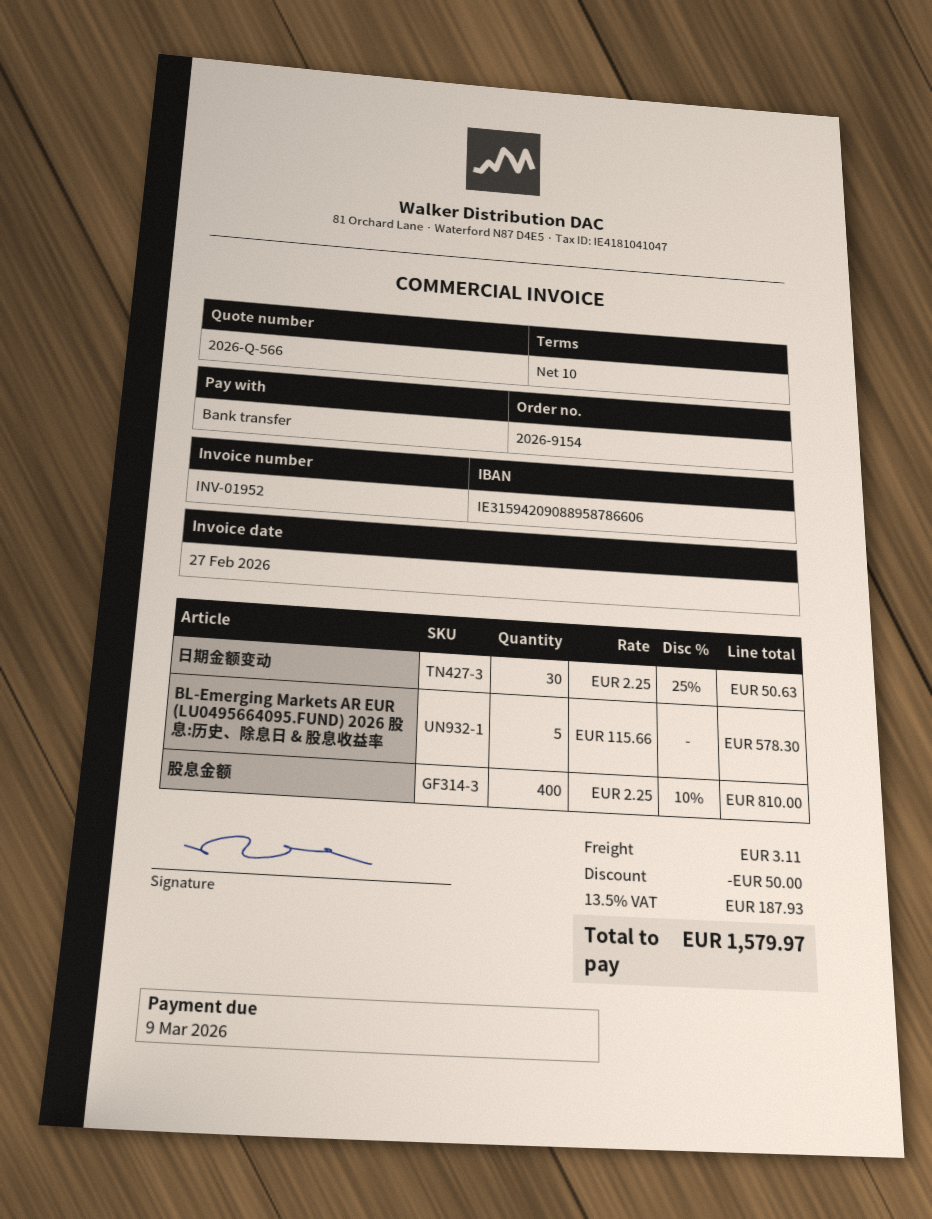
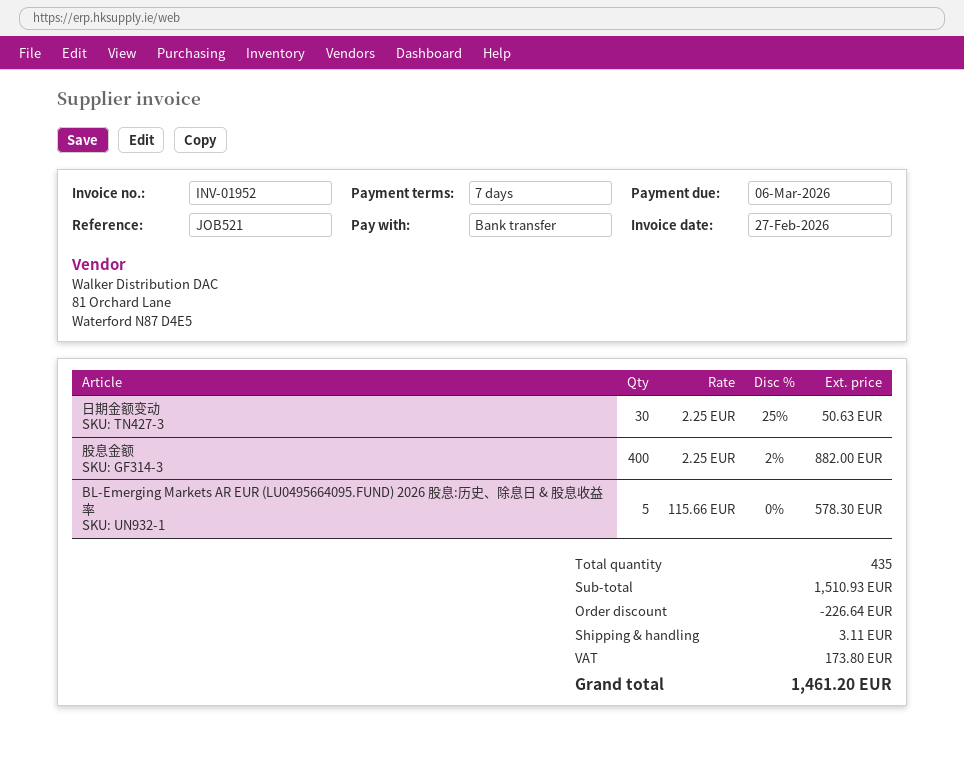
payment terms: 10 days -> 7 days
due date: 2026-03-09 -> 2026-03-06
股息金额: 400 x 2.25 - 10% = 810.00 -> 400 x 2.25 - 2% = 882.00
discount: 50.00 -> 226.64
tax: 187.93 -> 173.80
total: 1579.97 -> 1461.20

